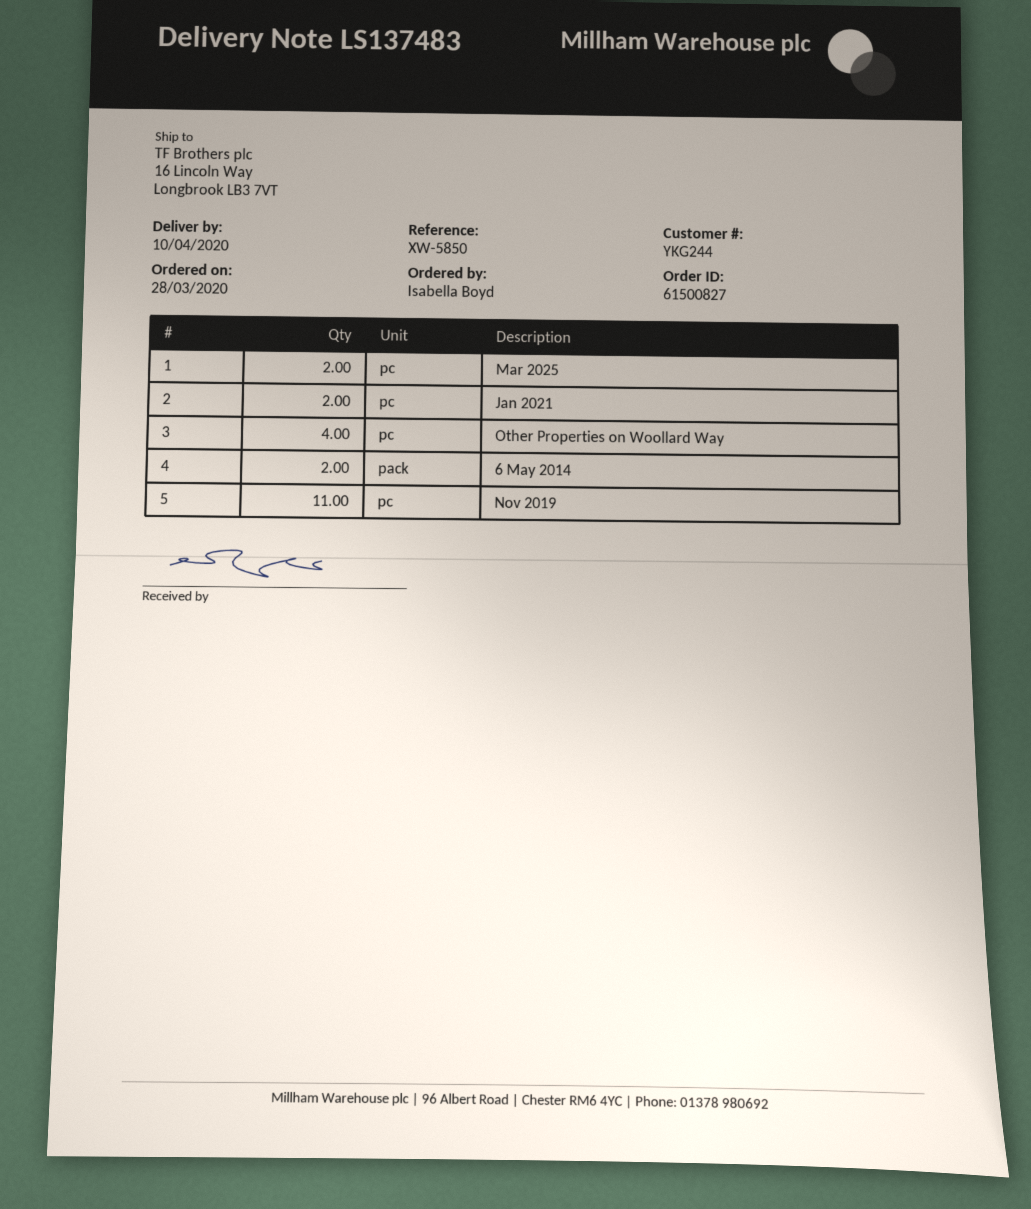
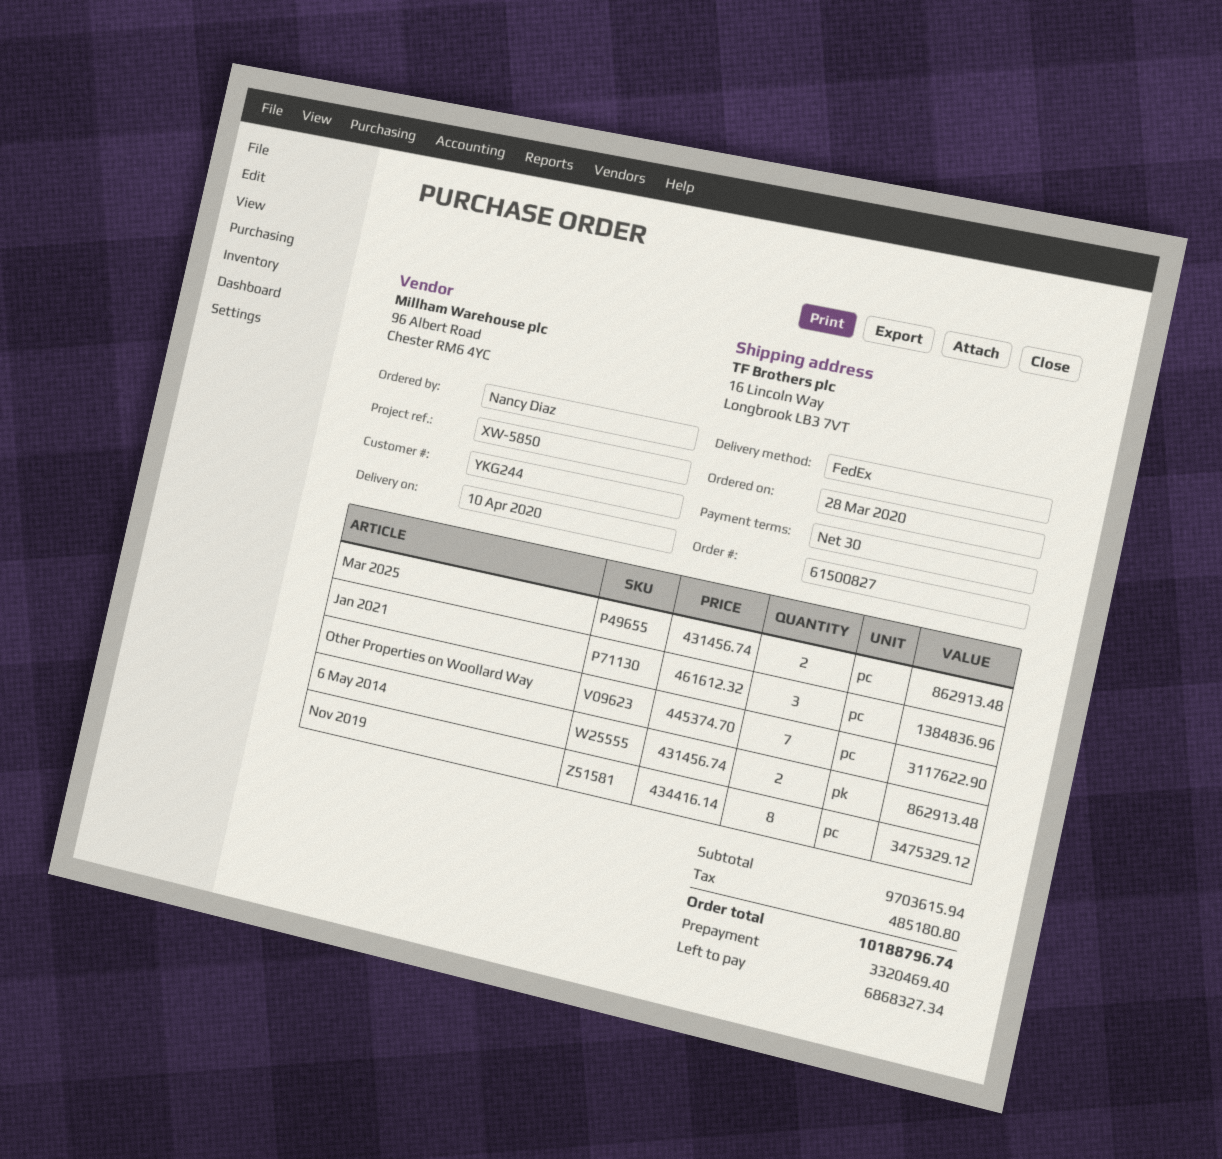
ordered by: Isabella Boyd -> Nancy Diaz
Jan 2021: 2 -> 3
Other Properties on Woollard Way: 4 -> 7
Nov 2019: 11 -> 8

